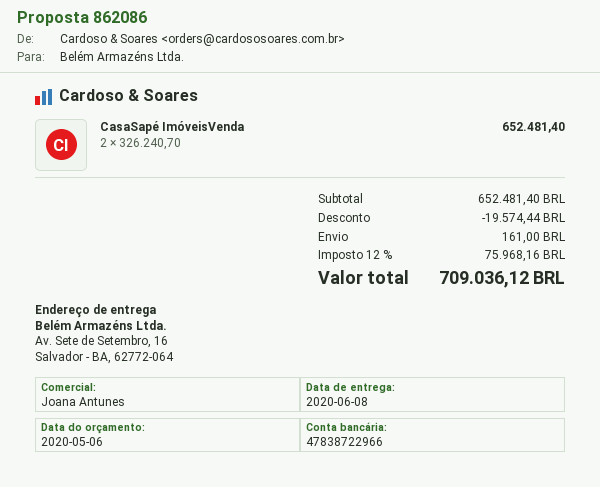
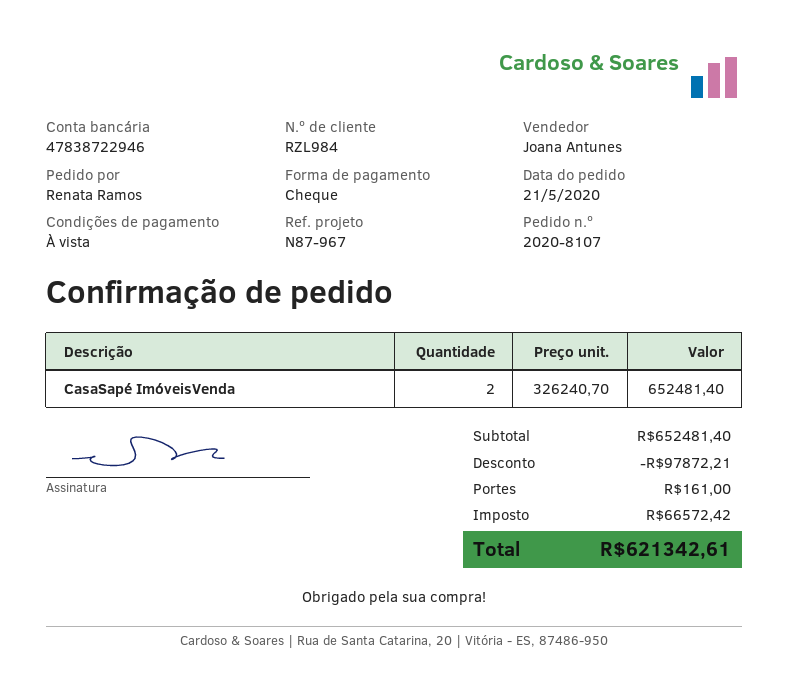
bank account: 47838722966 -> 47838722946
discount: 19574.44 -> 97872.21
tax: 75968.16 -> 66572.42
total: 709036.12 -> 621342.61

